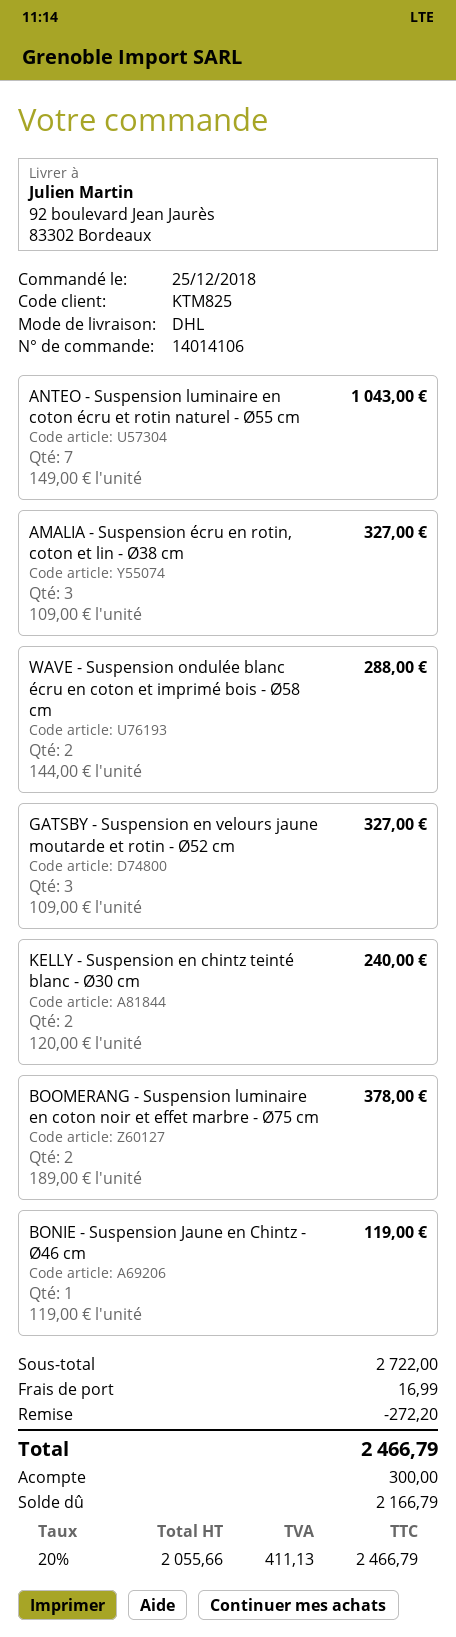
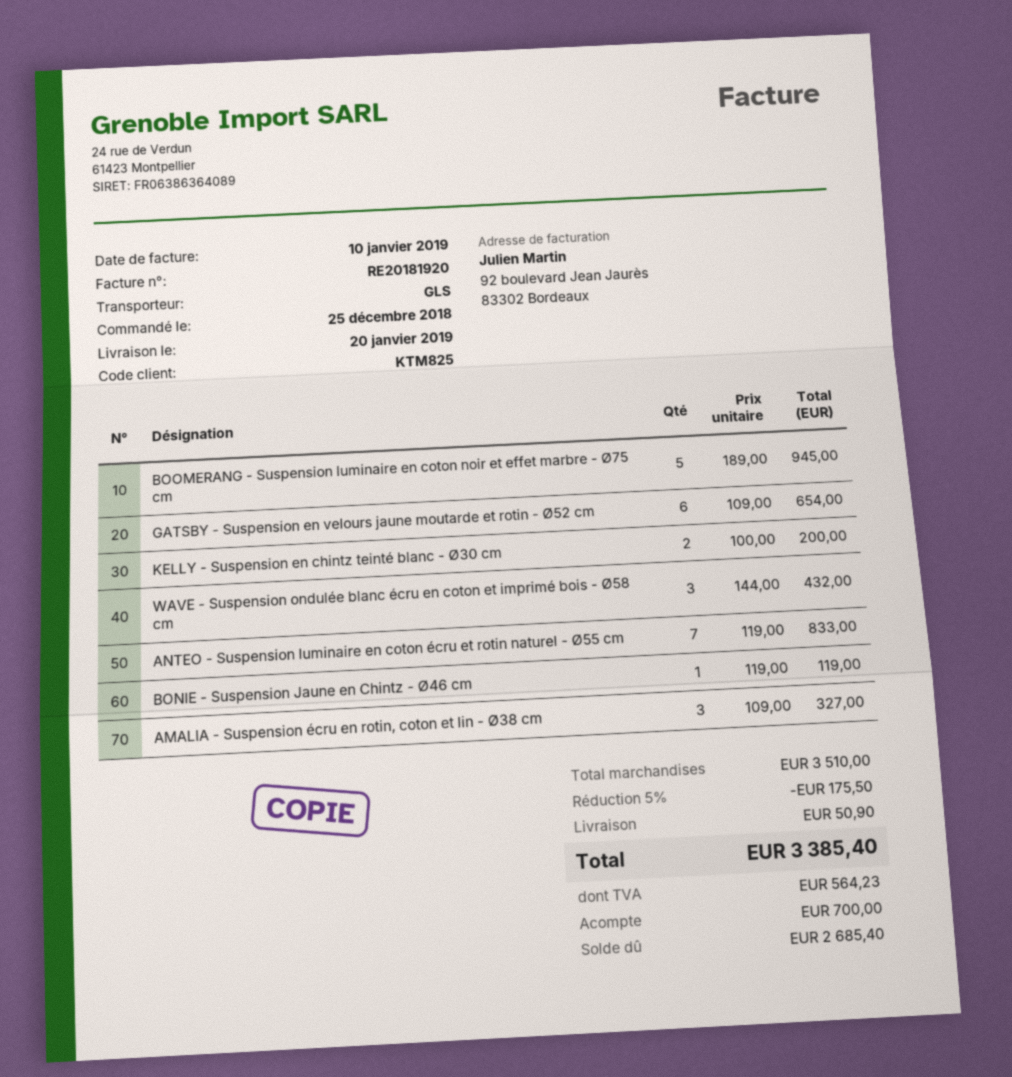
shipping method: DHL -> GLS
ANTEO - Suspension luminaire en coton écru et rotin naturel - Ø55 cm: 7 x 149.00 = 1043.00 -> 7 x 119.00 = 833.00
WAVE - Suspension ondulée blanc écru en coton et imprimé bois - Ø58 cm: 2 x 144.00 = 288.00 -> 3 x 144.00 = 432.00
GATSBY - Suspension en velours jaune moutarde et rotin - Ø52 cm: 3 x 109.00 = 327.00 -> 6 x 109.00 = 654.00
KELLY - Suspension en chintz teinté blanc - Ø30 cm: 2 x 120.00 = 240.00 -> 2 x 100.00 = 200.00
BOOMERANG - Suspension luminaire en coton noir et effet marbre - Ø75 cm: 2 x 189.00 = 378.00 -> 5 x 189.00 = 945.00
subtotal: 2722.00 -> 3510.00
discount: 272.20 -> 175.50
shipping: 16.99 -> 50.90
tax: 411.13 -> 564.23
total: 2466.79 -> 3385.40
deposit: 300.00 -> 700.00
balance: 2166.79 -> 2685.40

